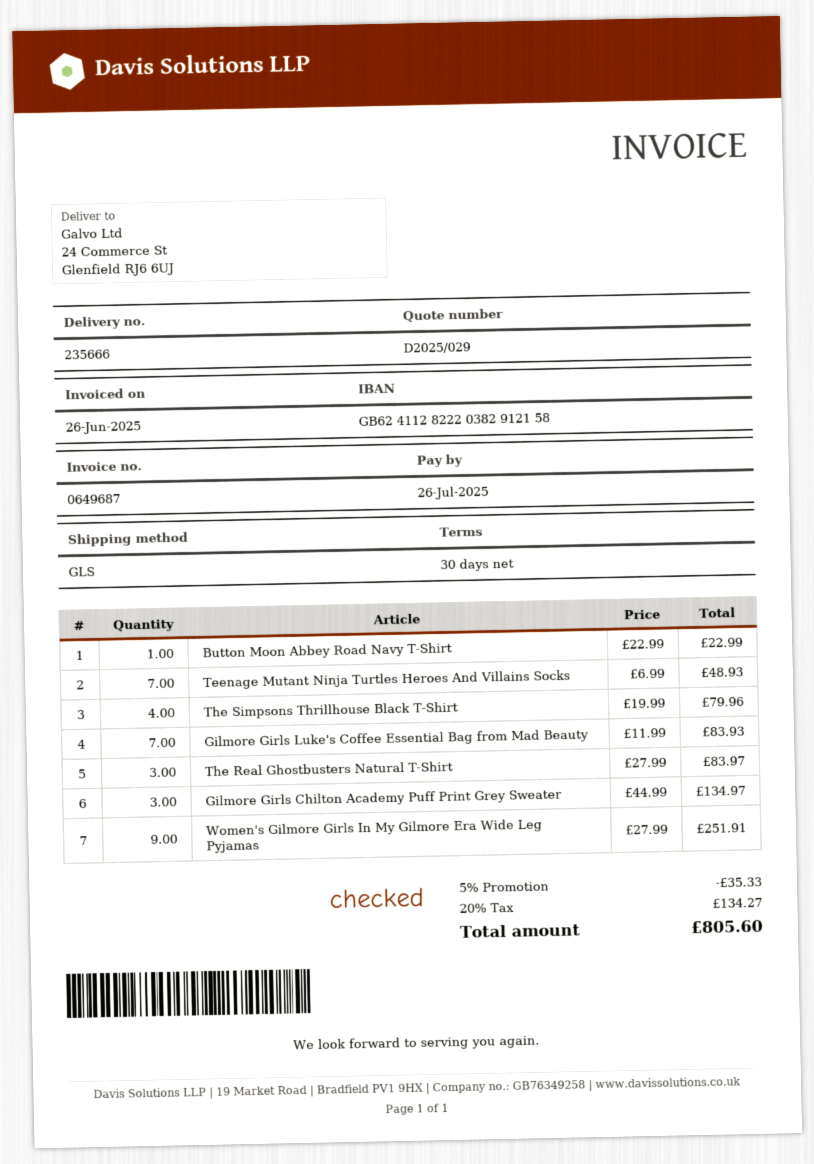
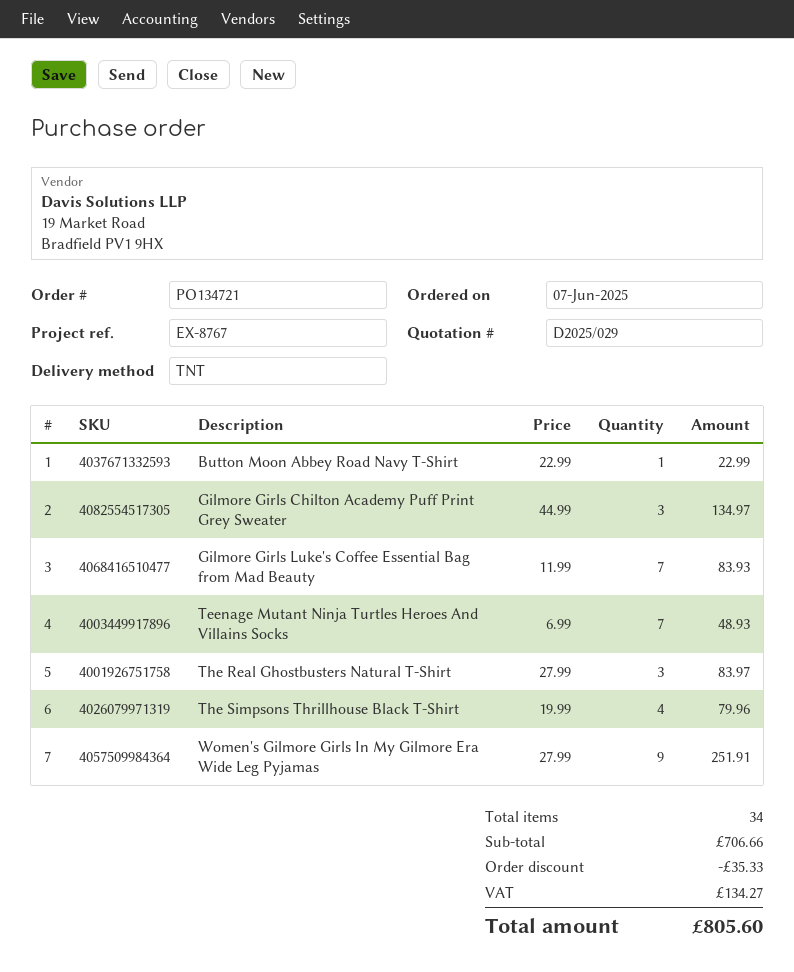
shipping method: GLS -> TNT

